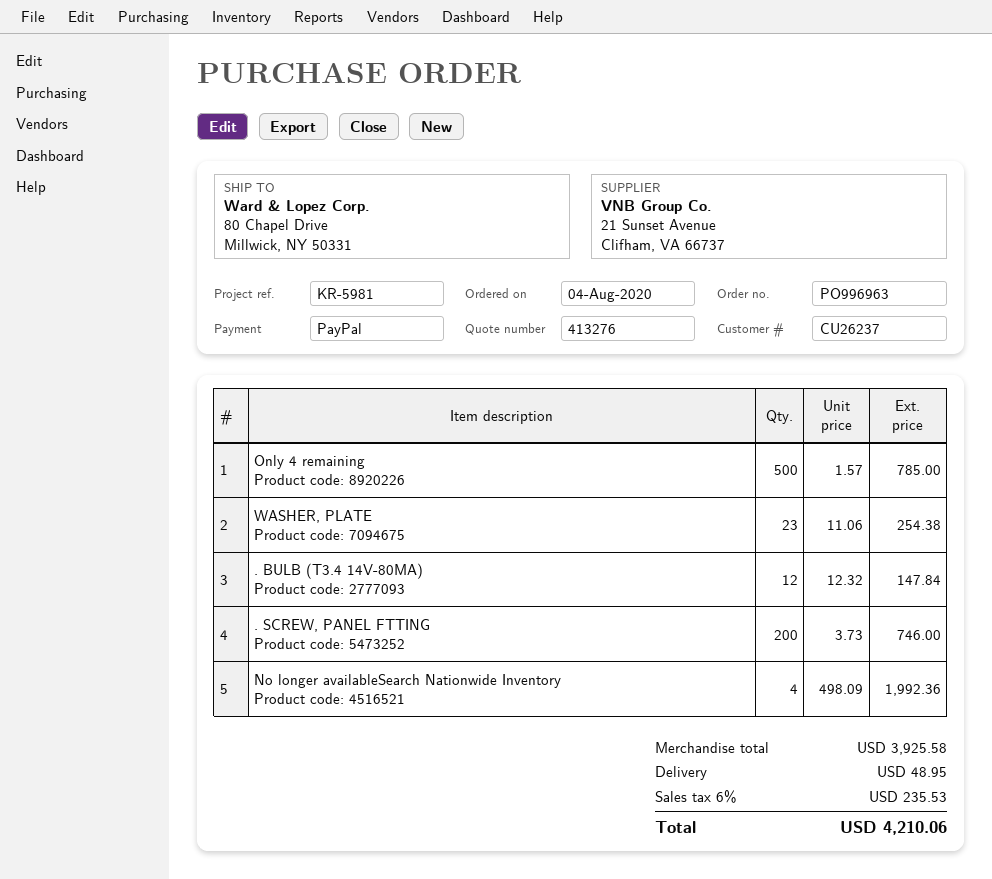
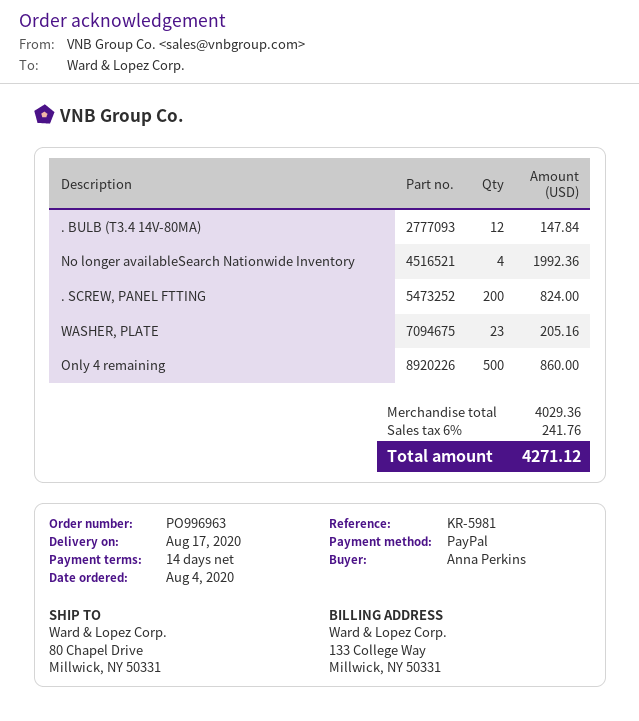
Only 4 remaining: 500 for 785.00 -> 500 for 860.00
WASHER, PLATE: 23 for 254.38 -> 23 for 205.16
. SCREW, PANEL FTTING: 200 for 746.00 -> 200 for 824.00
subtotal: 3925.58 -> 4029.36
shipping: 48.95 -> none
tax: 6% = 235.53 -> 6% = 241.76
total: 4210.06 -> 4271.12

